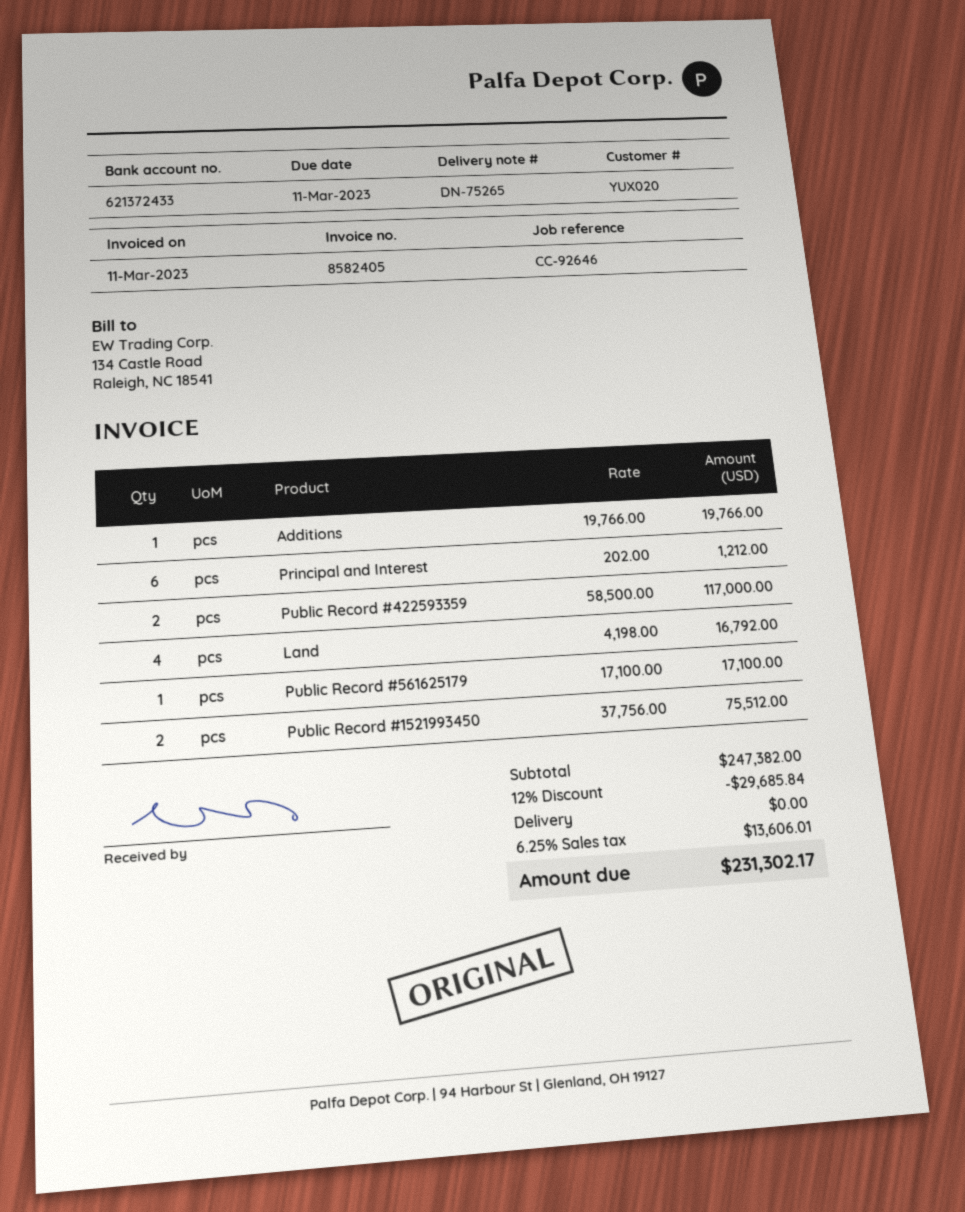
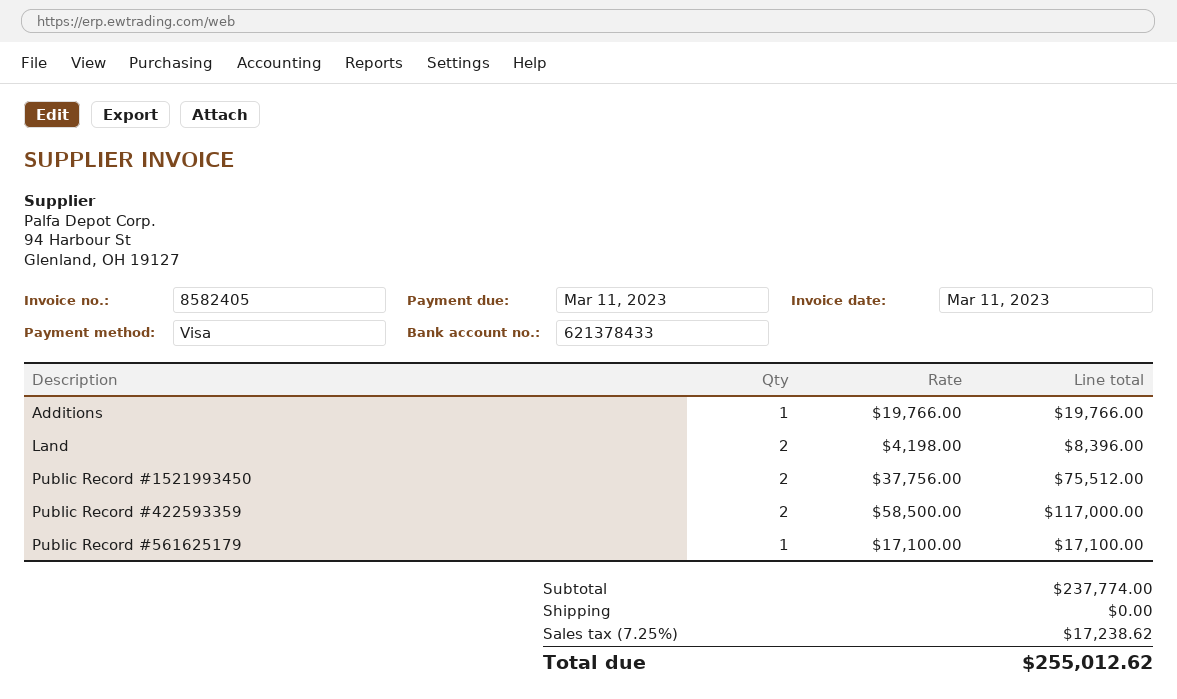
bank account: 621372433 -> 621378433
Principal and Interest: 6 x 202.00 = 1212.00 -> none
Land: 4 x 4198.00 = 16792.00 -> 2 x 4198.00 = 8396.00
subtotal: 247382.00 -> 237774.00
discount: 12% = 29685.84 -> none
tax: 6.25% = 13606.01 -> 7.25% = 17238.62
total: 231302.17 -> 255012.62

